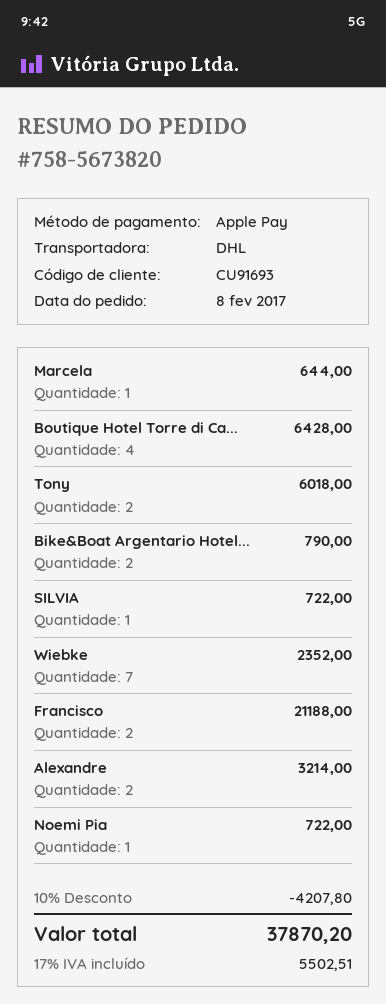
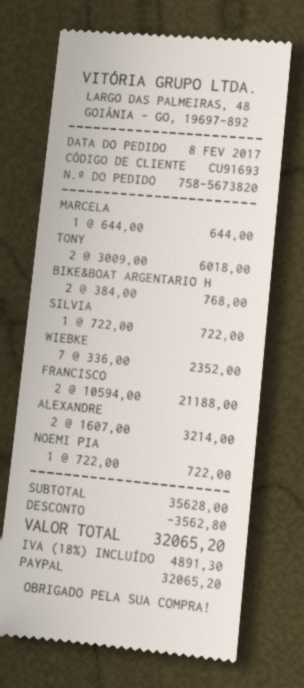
payment method: Apple Pay -> PayPal
Boutique Hotel Torre di Ca...: 4 for 6428.00 -> none
Bike&Boat Argentario Hotel...: 2 for 790.00 -> 2 for 768.00
discount: 4207.80 -> 3562.80
tax: 17% = 5502.51 -> 18% = 4891.30
total: 37870.20 -> 32065.20

